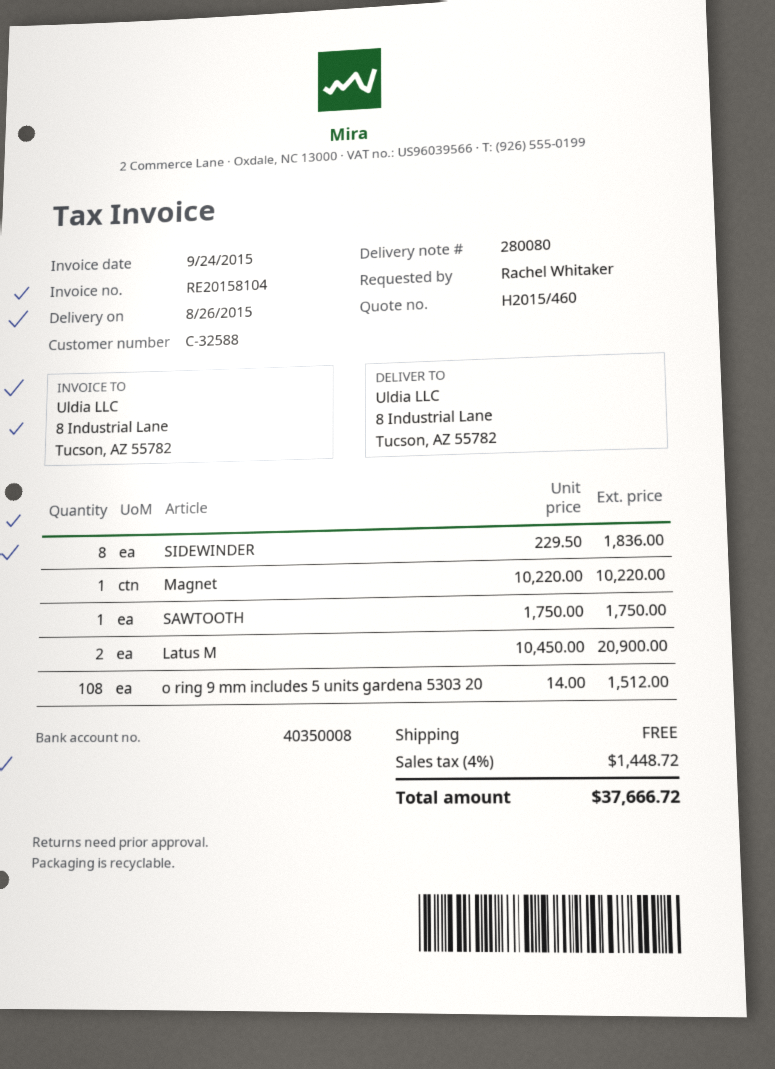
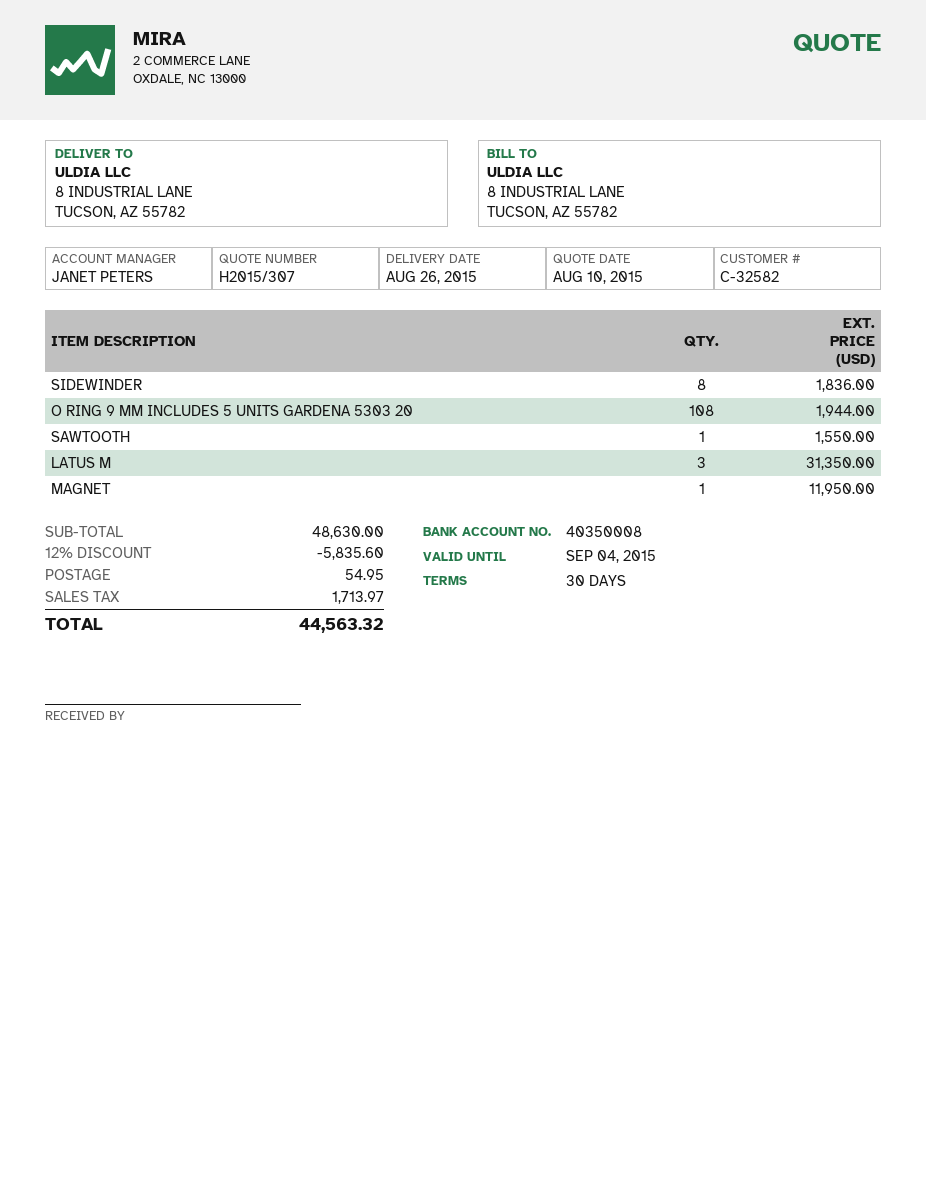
quote number: H2015/460 -> H2015/307
customer number: C-32588 -> C-32582
Magnet: 1 for 10220.00 -> 1 for 11950.00
SAWTOOTH: 1 for 1750.00 -> 1 for 1550.00
Latus M: 2 for 20900.00 -> 3 for 31350.00
o ring 9 mm includes 5 units gardena 5303 20: 108 for 1512.00 -> 108 for 1944.00
discount: none -> 12% = 5835.60
shipping: 0.00 -> 54.95
tax: 1448.72 -> 1713.97
total: 37666.72 -> 44563.32

